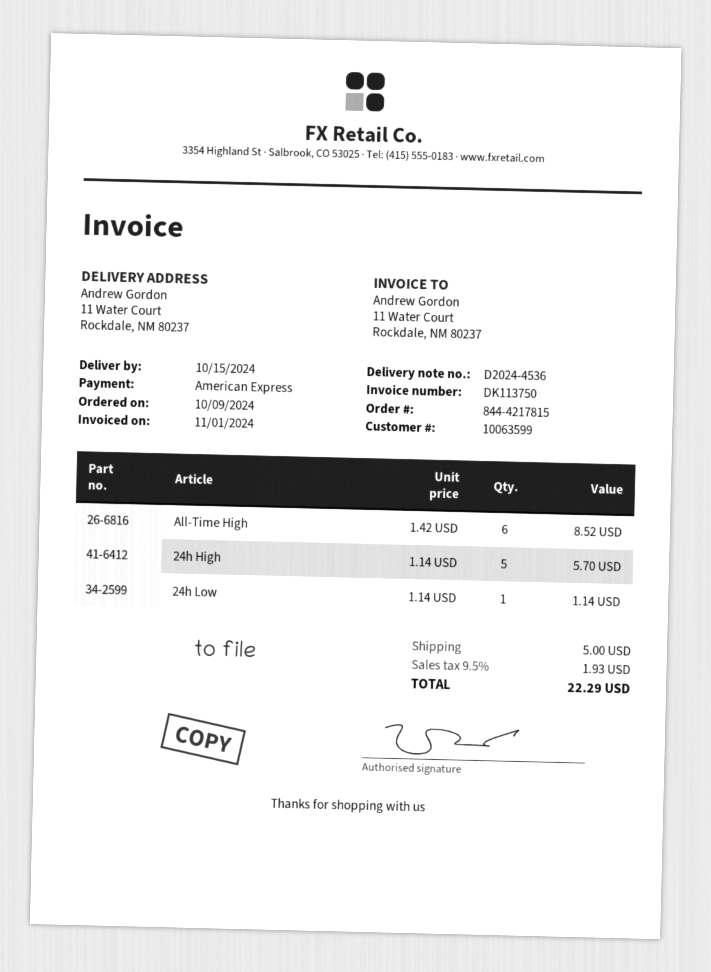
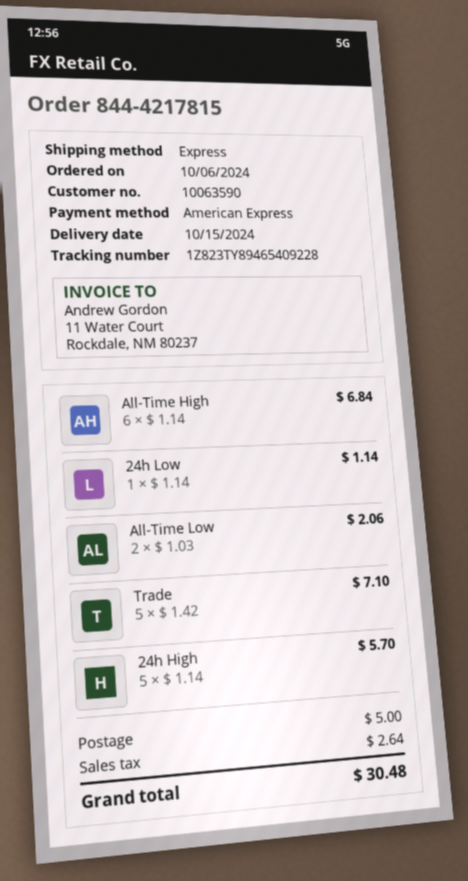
order date: 2024-10-09 -> 2024-10-06
customer number: 10063599 -> 10063590
All-Time High: 6 x 1.42 = 8.52 -> 6 x 1.14 = 6.84
All-Time Low: none -> 2 x 1.03 = 2.06
Trade: none -> 5 x 1.42 = 7.10
tax: 1.93 -> 2.64
total: 22.29 -> 30.48

